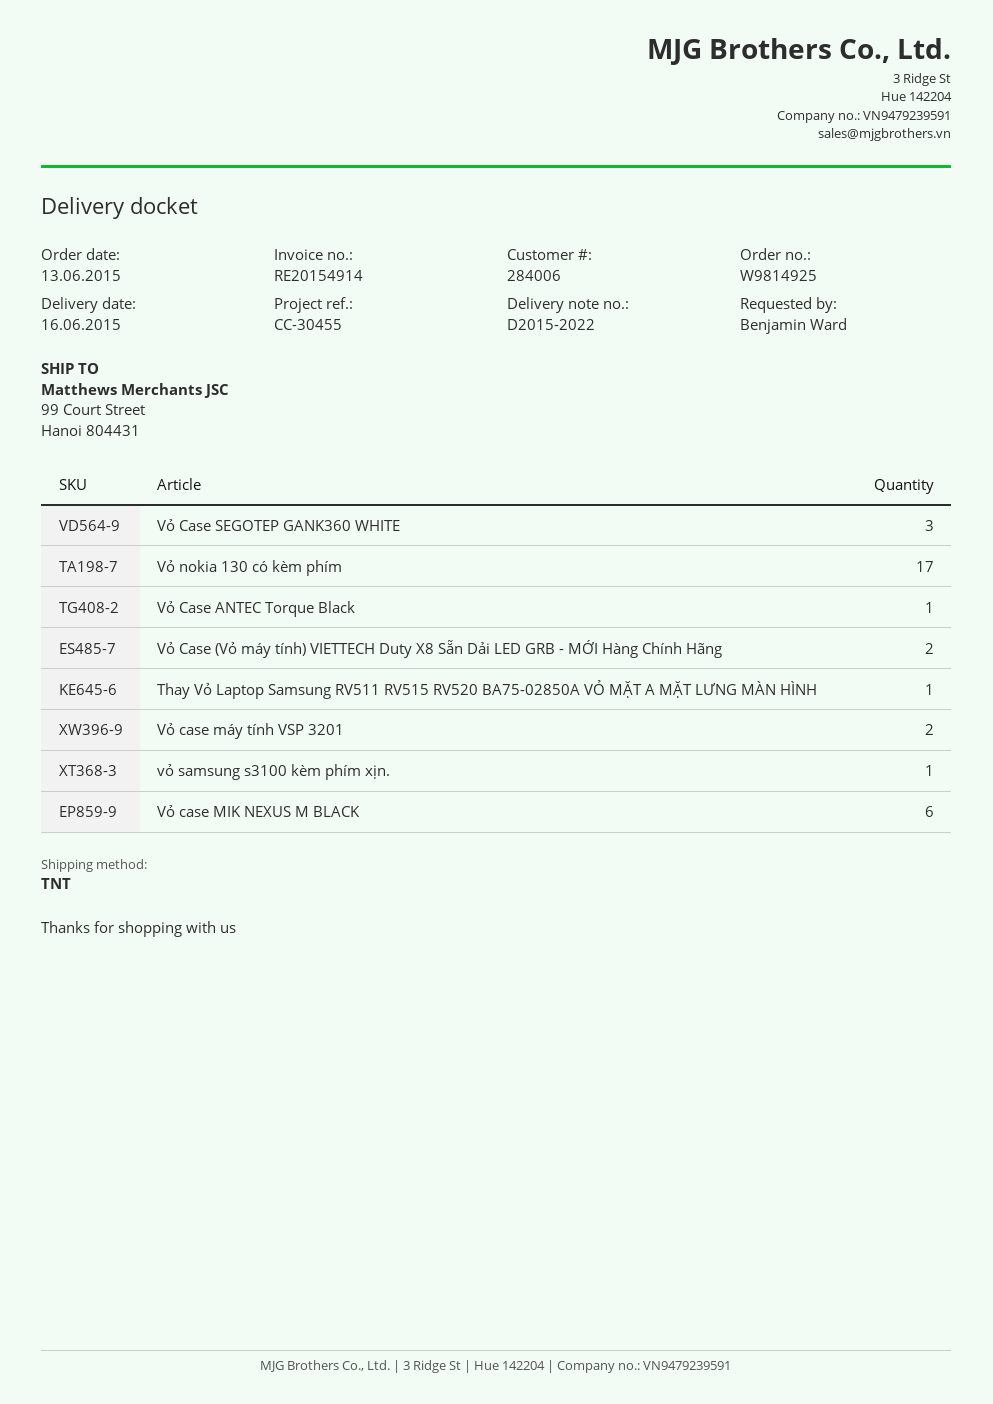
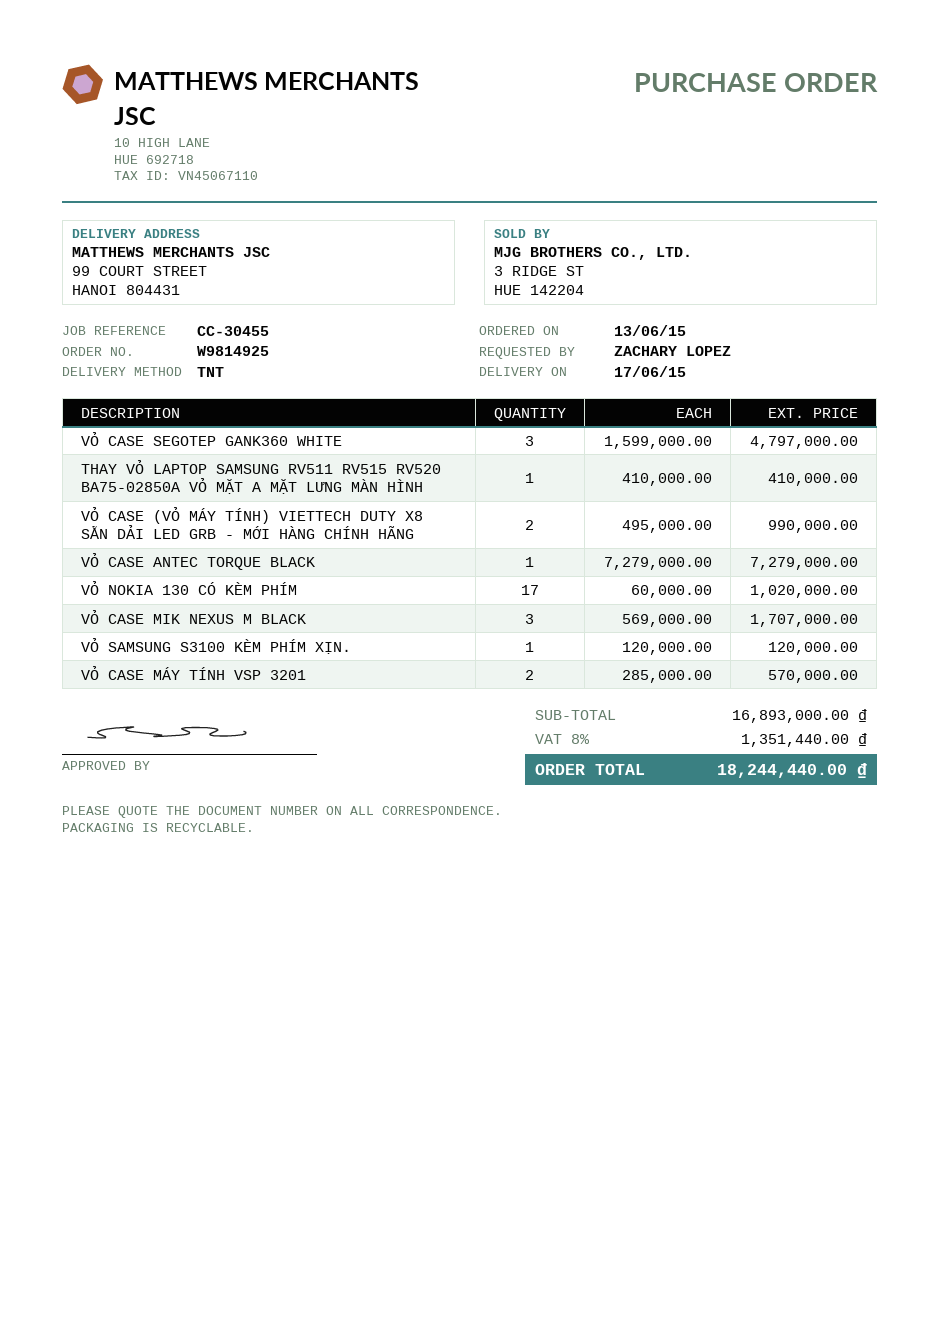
delivery date: 2015-06-16 -> 2015-06-17
ordered by: Benjamin Ward -> ZACHARY LOPEZ
Vỏ case MIK NEXUS M BLACK: 6 -> 3

